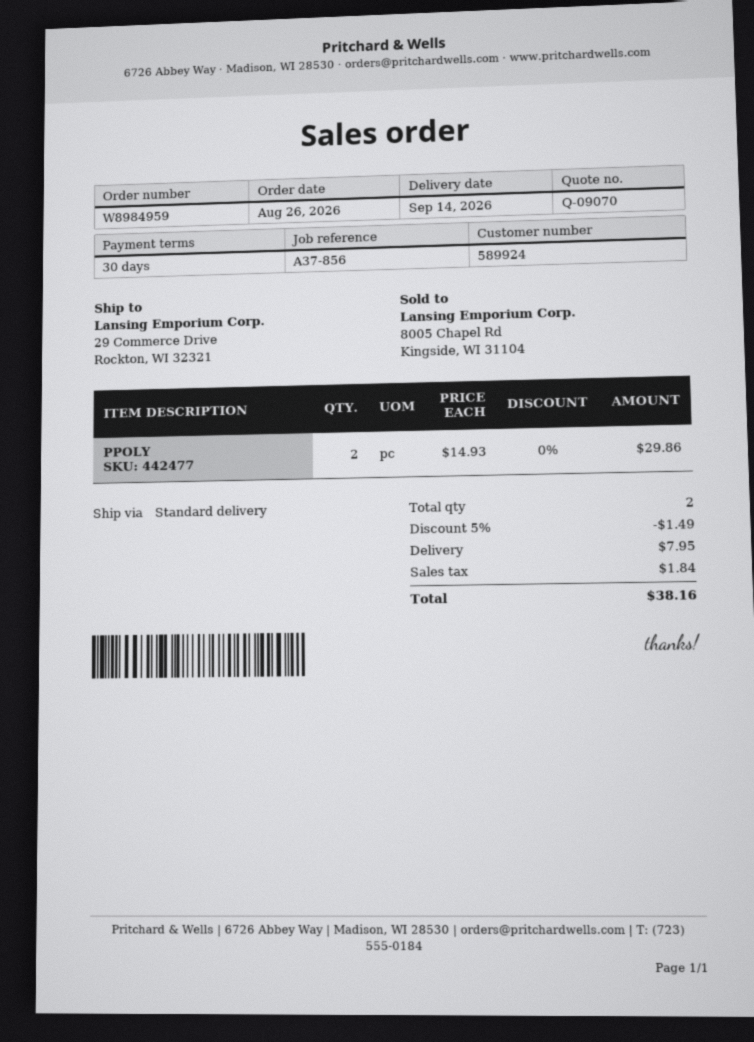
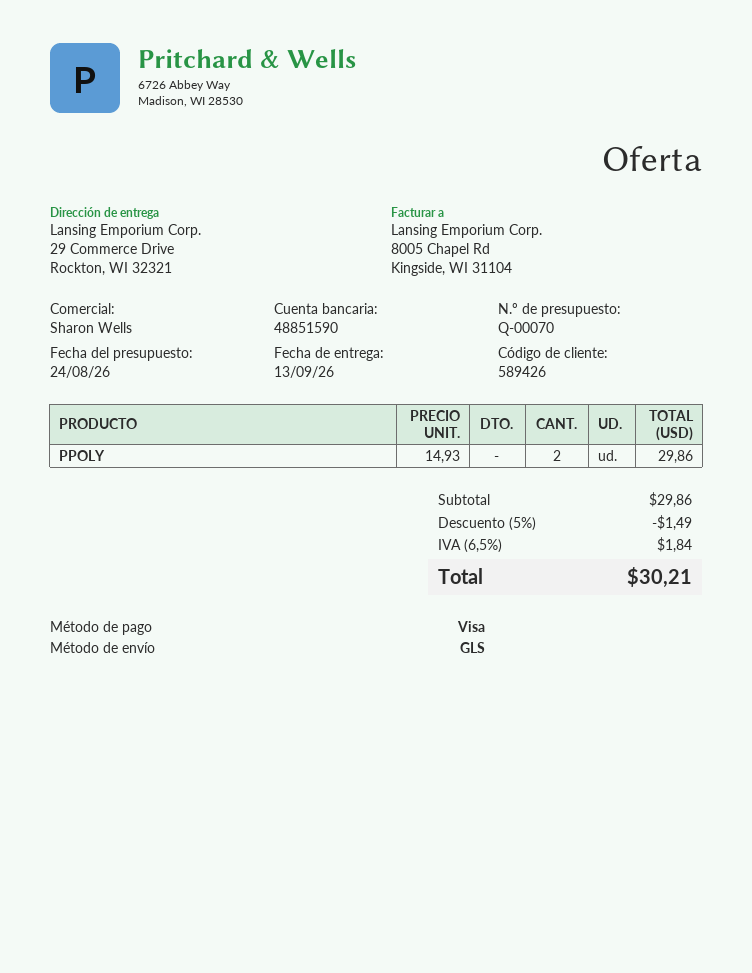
quote number: Q-09070 -> Q-00070
delivery date: 2026-09-14 -> 2026-09-13
customer number: 589924 -> 589426
shipping method: standard -> GLS
shipping: 7.95 -> none
total: 38.16 -> 30.21

